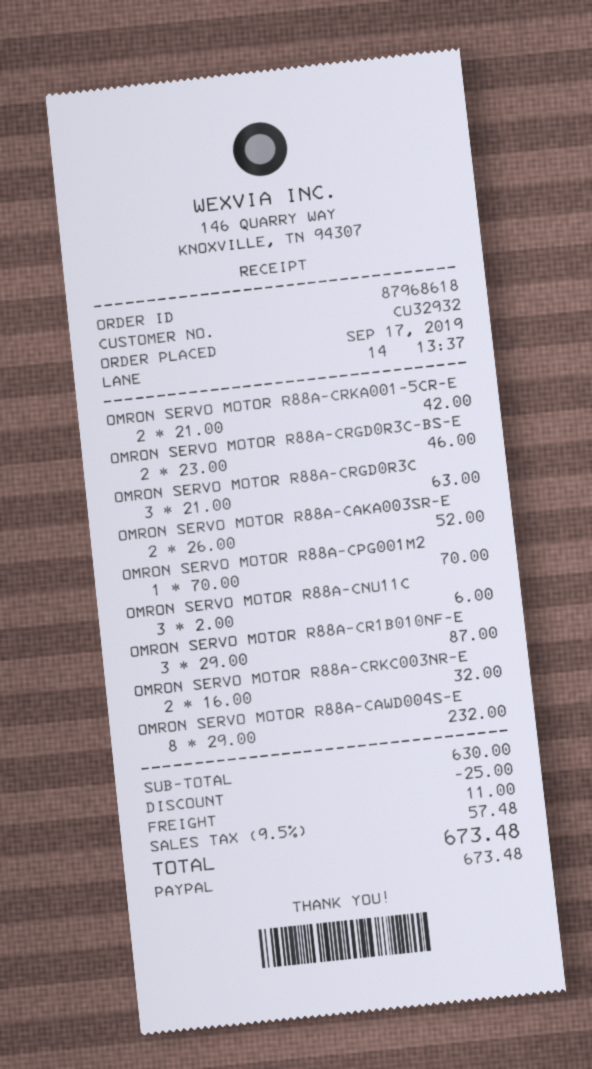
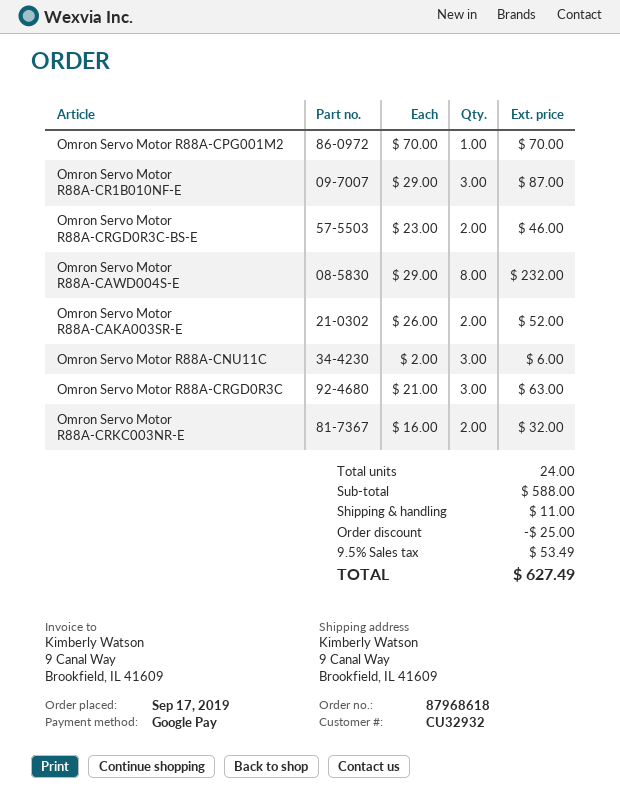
payment method: PayPal -> Google Pay
OMRON SERVO MOTOR R88A-CRKA001-5CR-E: 2 x 21.00 = 42.00 -> none
subtotal: 630.00 -> 588.00
tax: 9.5% = 57.48 -> 9.5% = 53.49
total: 673.48 -> 627.49

